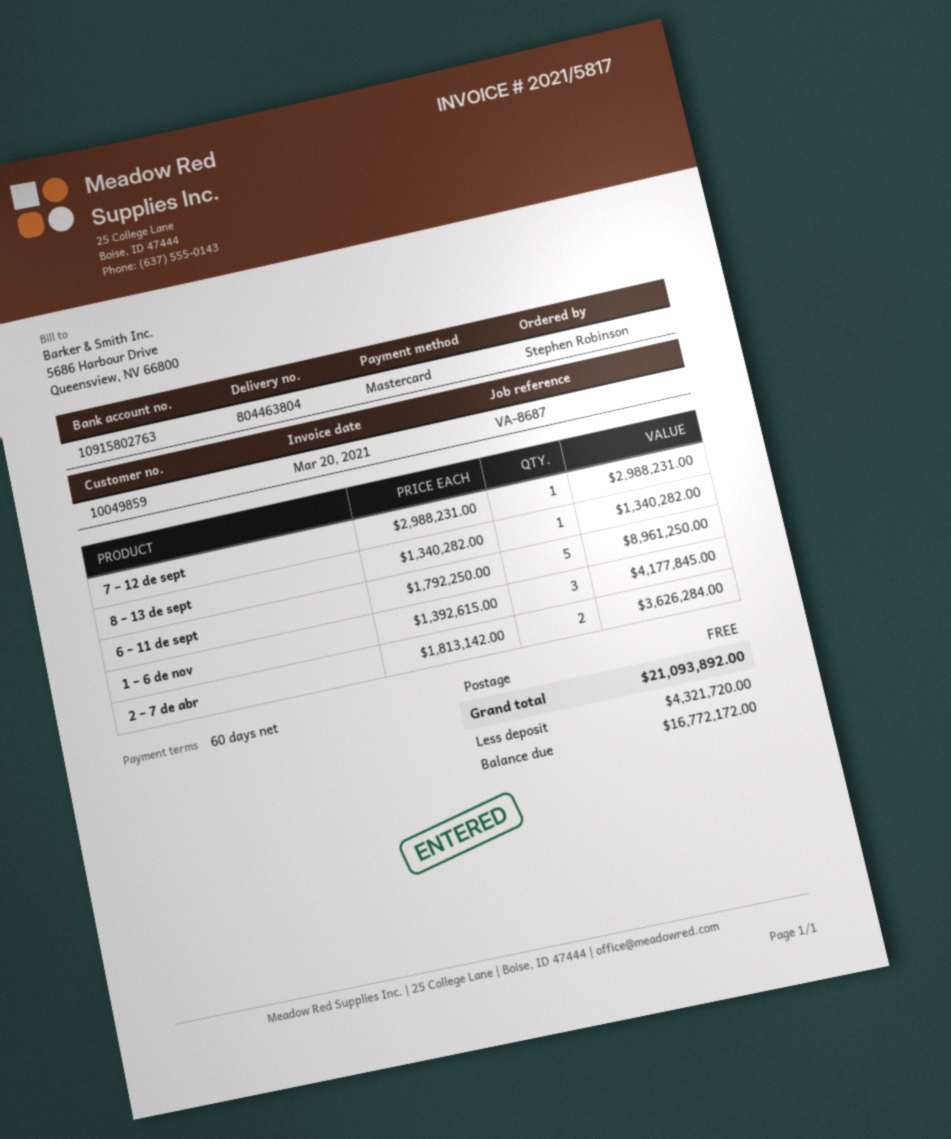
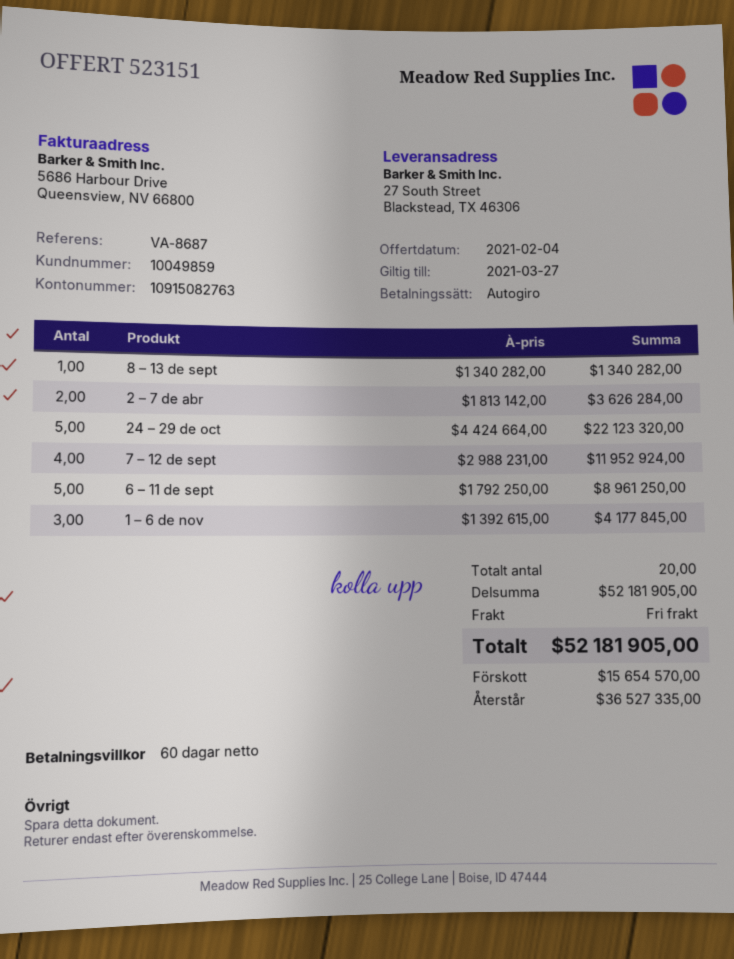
payment method: Mastercard -> direct debit
bank account: 10915802763 -> 10915082763
7 – 12 de sept: 1 x 2988231.00 = 2988231.00 -> 4 x 2988231.00 = 11952924.00
24 – 29 de oct: none -> 5 x 4424664.00 = 22123320.00
total: 21093892.00 -> 52181905.00
deposit: 4321720.00 -> 15654570.00
balance: 16772172.00 -> 36527335.00

